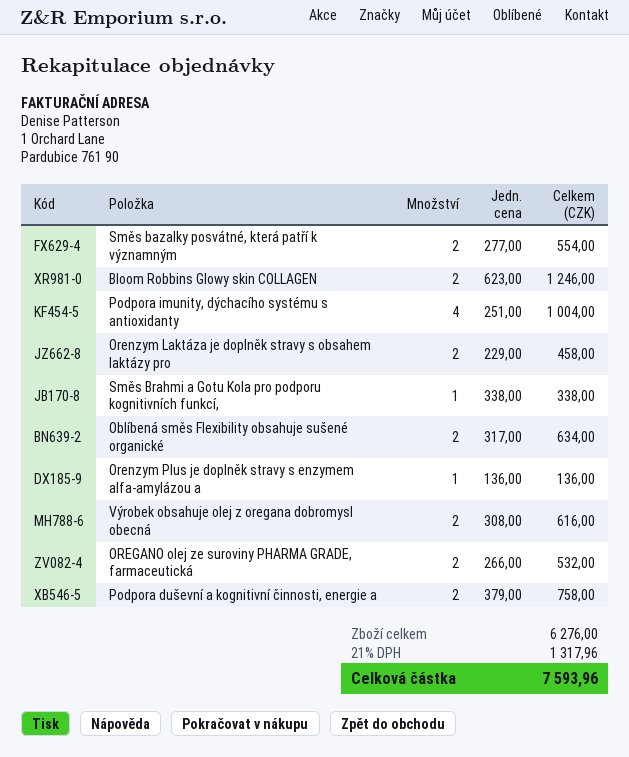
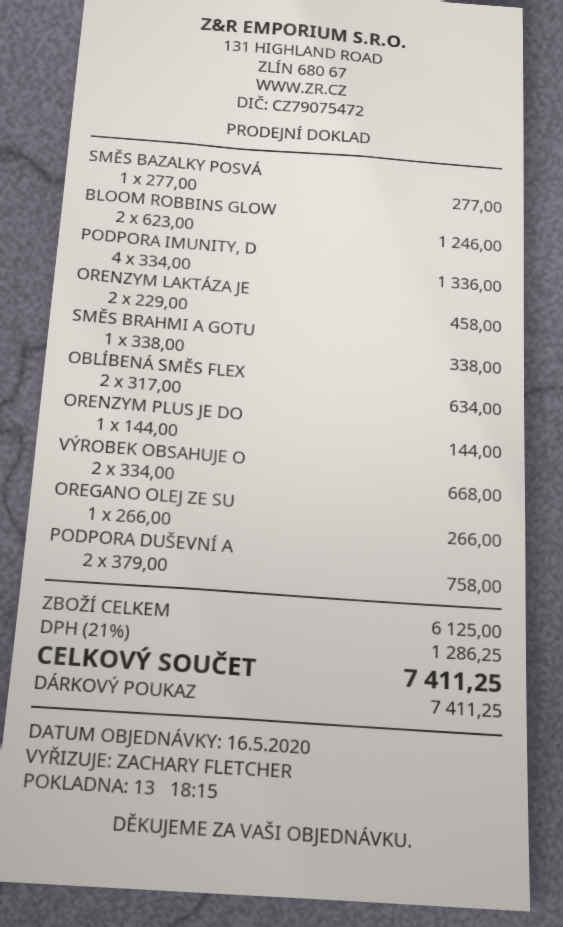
Směs bazalky posvátné, která patří k významným: 2 x 277.00 = 554.00 -> 1 x 277.00 = 277.00
Podpora imunity, dýchacího systému s antioxidanty: 4 x 251.00 = 1004.00 -> 4 x 334.00 = 1336.00
Orenzym Plus je doplněk stravy s enzymem alfa-amylázou a: 1 x 136.00 = 136.00 -> 1 x 144.00 = 144.00
Výrobek obsahuje olej z oregana dobromysl obecná: 2 x 308.00 = 616.00 -> 2 x 334.00 = 668.00
OREGANO olej ze suroviny PHARMA GRADE, farmaceutická: 2 x 266.00 = 532.00 -> 1 x 266.00 = 266.00
subtotal: 6276.00 -> 6125.00
tax: 21% = 1317.96 -> 21% = 1286.25
total: 7593.96 -> 7411.25

